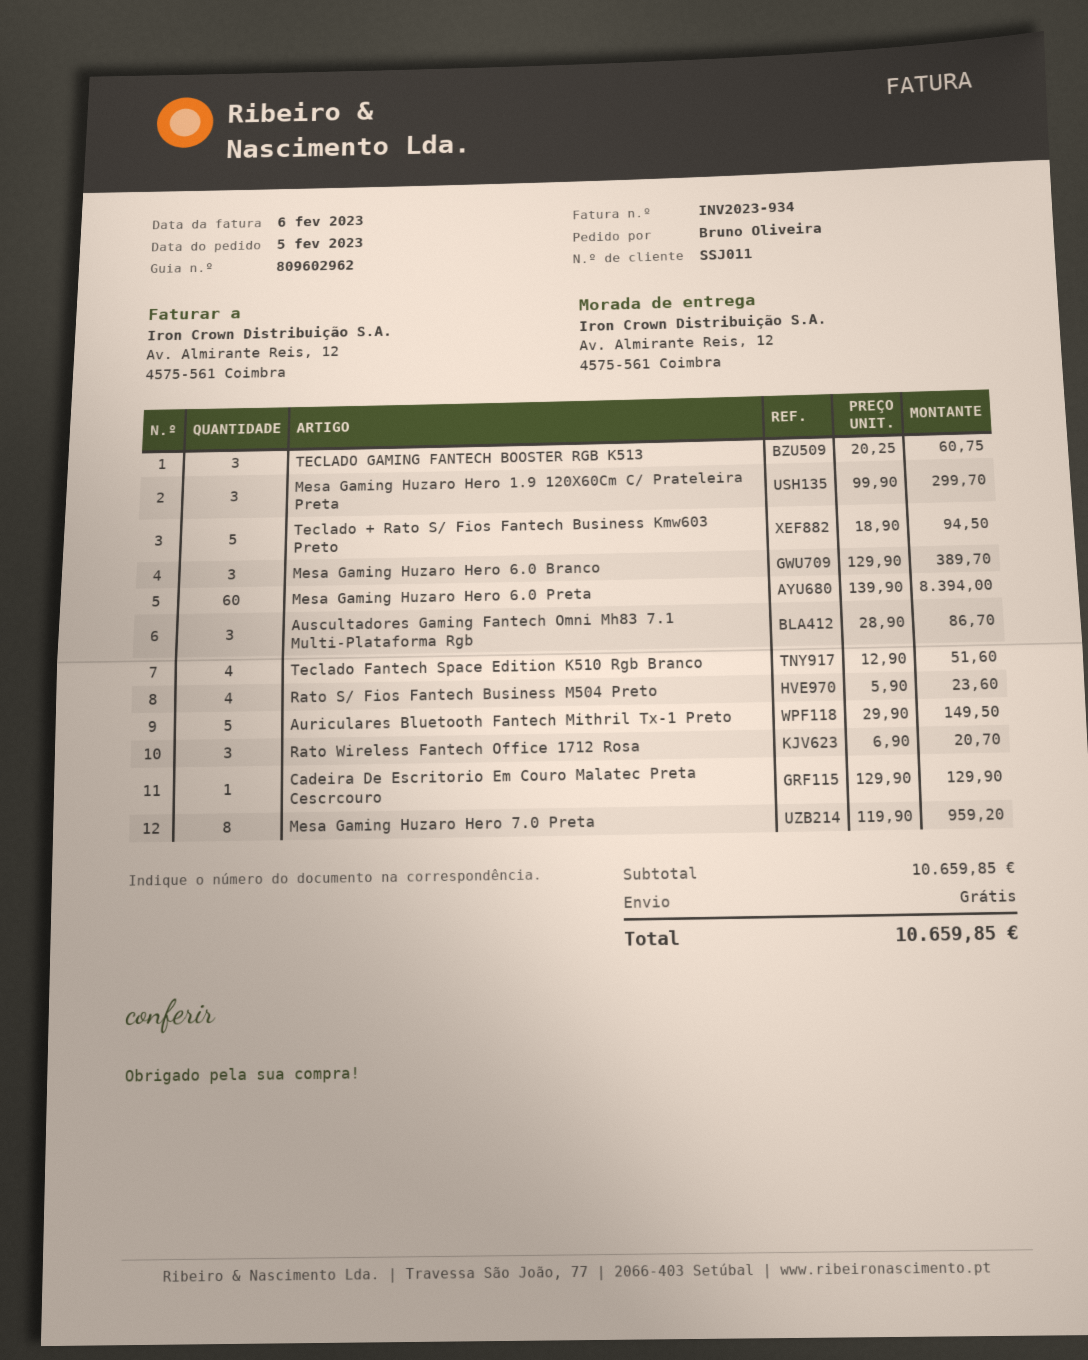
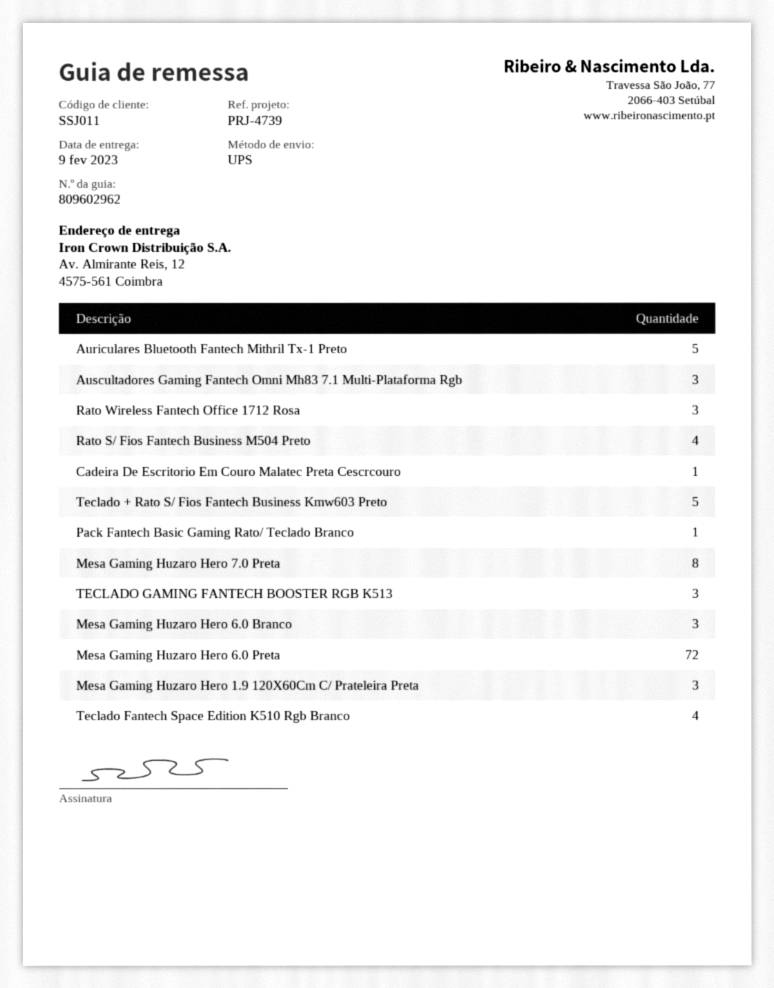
Mesa Gaming Huzaro Hero 6.0 Preta: 60 -> 72
Pack Fantech Basic Gaming Rato/ Teclado Branco: none -> 1

